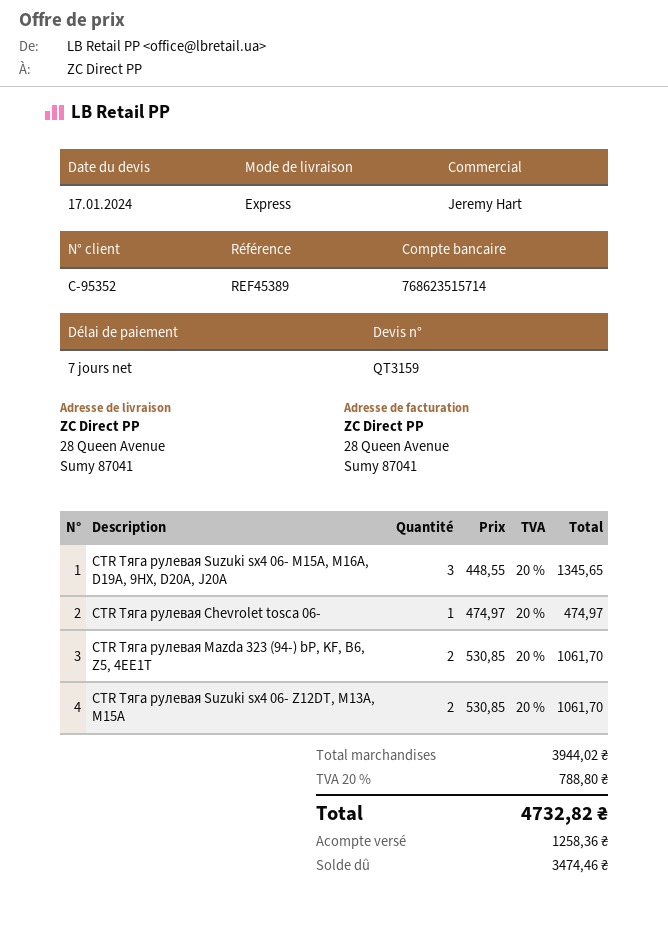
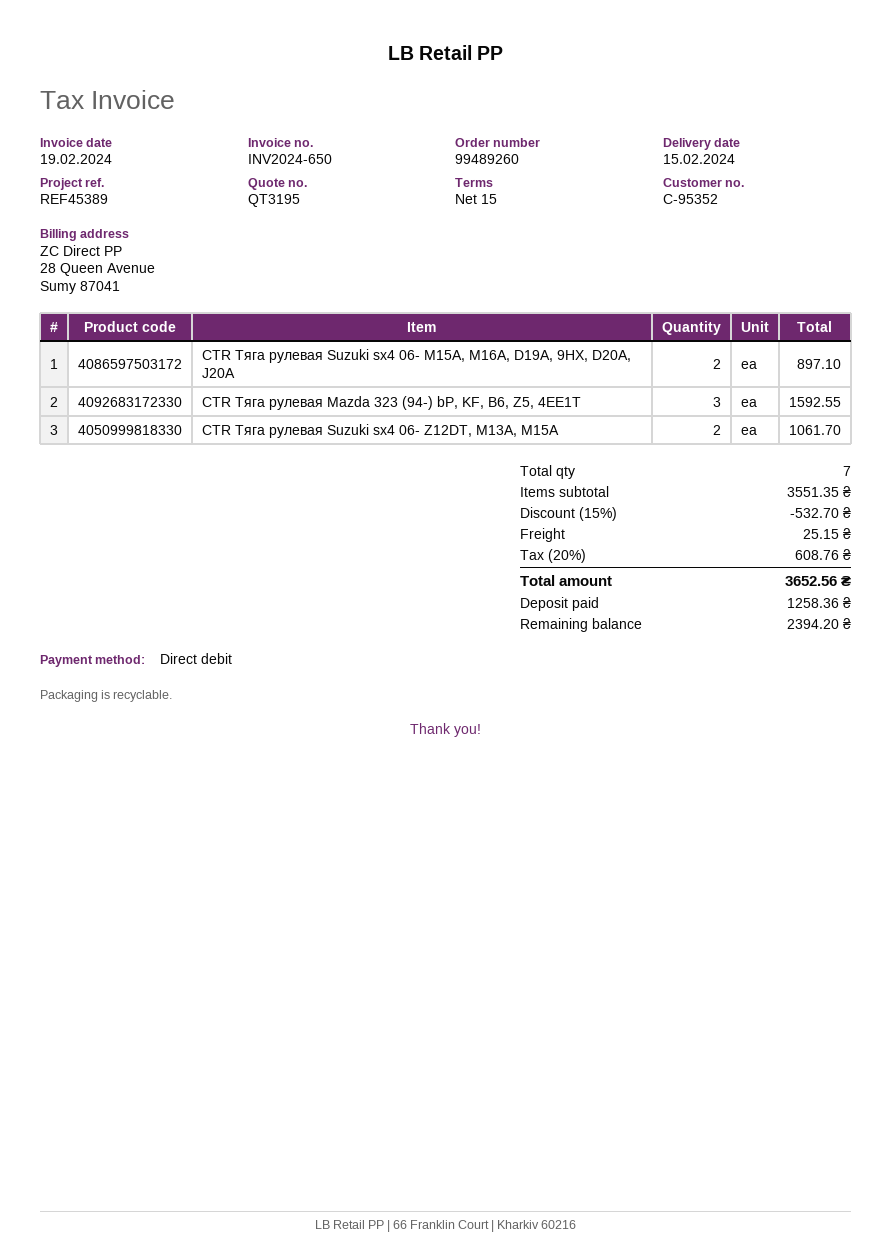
quote number: QT3159 -> QT3195
payment terms: 7 days -> 15 days
CTR Тяга рулевая Suzuki sx4 06- M15A, M16A, D19A, 9HX, D20A, J20A: 3 for 1345.65 -> 2 for 897.10
CTR Тяга рулевая Chevrolet tosca 06-: 1 for 474.97 -> none
CTR Тяга рулевая Mazda 323 (94-) bP, KF, B6, Z5, 4EE1T: 2 for 1061.70 -> 3 for 1592.55
subtotal: 3944.02 -> 3551.35
discount: none -> 15% = 532.70
shipping: none -> 25.15
tax: 20% = 788.80 -> 20% = 608.76
total: 4732.82 -> 3652.56
balance: 3474.46 -> 2394.20

